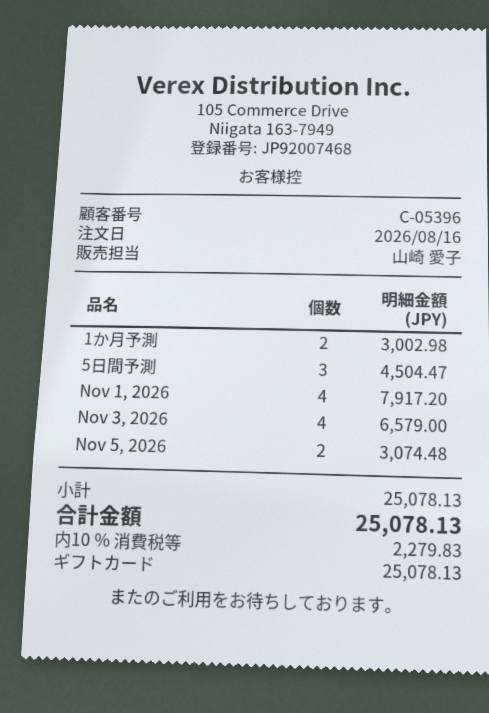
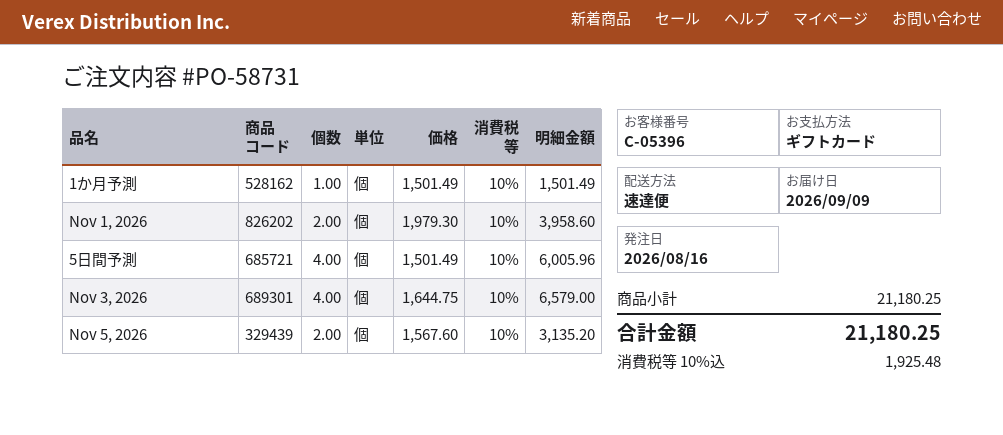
1か月予測: 2 for 3002.98 -> 1 for 1501.49
5日間予測: 3 for 4504.47 -> 4 for 6005.96
Nov 1, 2026: 4 for 7917.20 -> 2 for 3958.60
Nov 5, 2026: 2 for 3074.48 -> 2 for 3135.20
subtotal: 25078.13 -> 21180.25
tax: 10% = 2279.83 -> 10% = 1925.48
total: 25078.13 -> 21180.25

